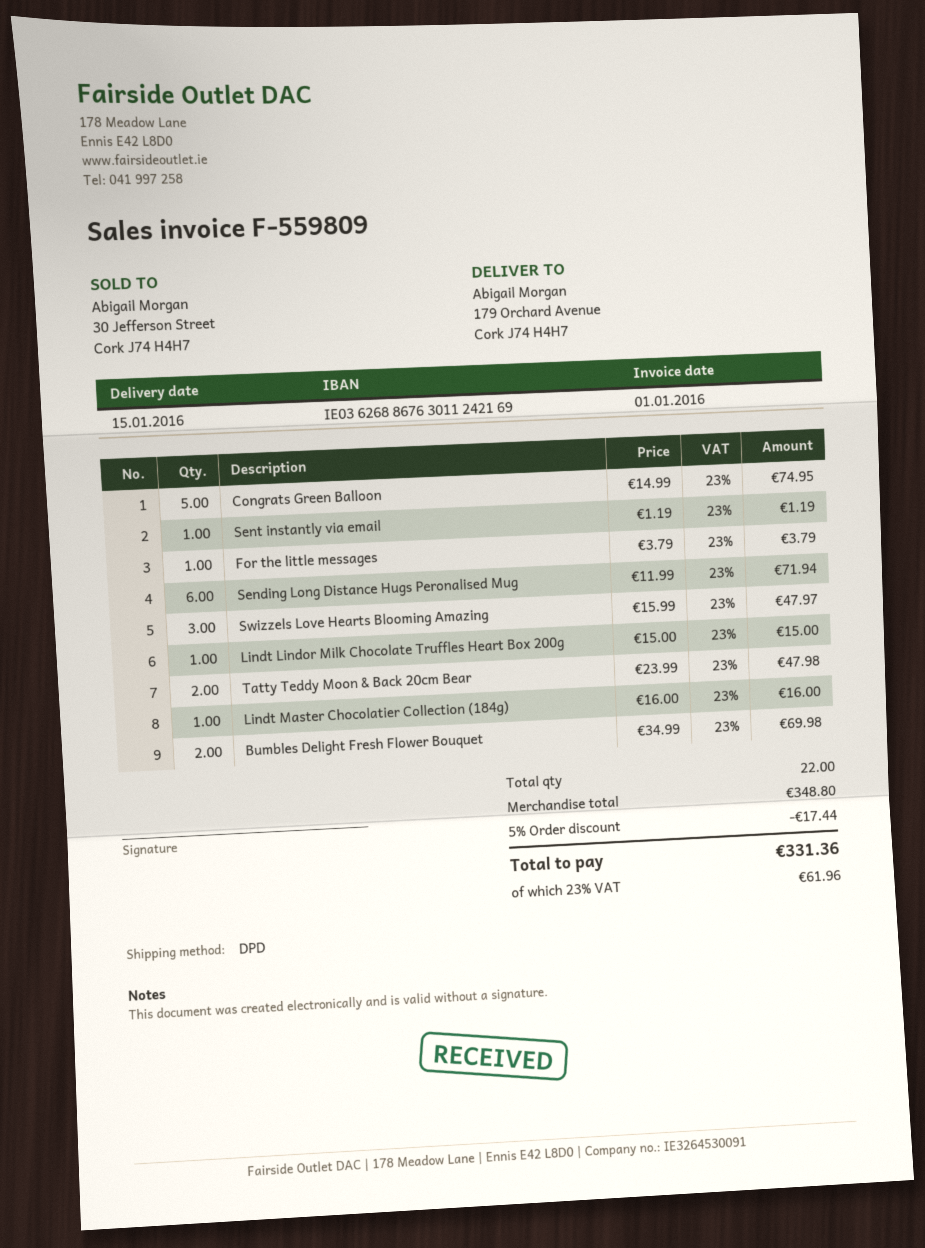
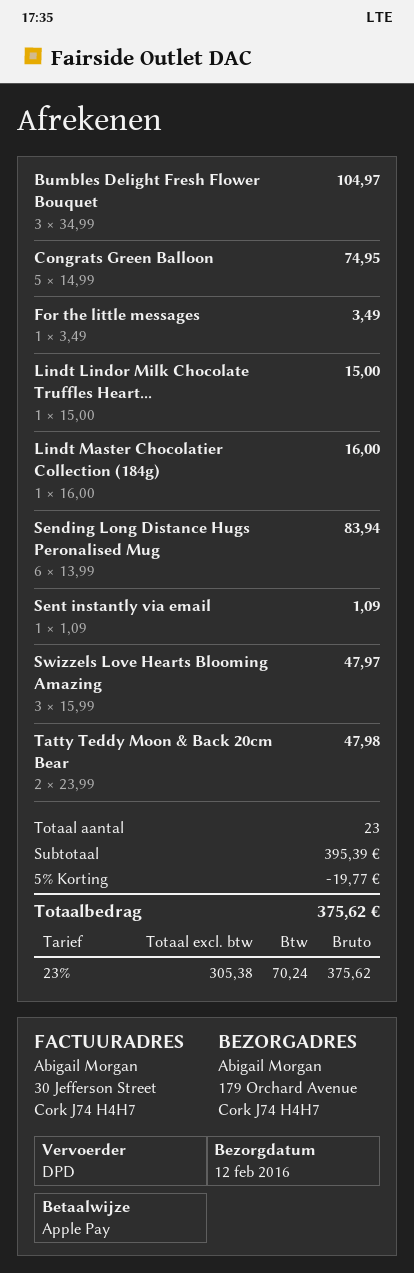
delivery date: 2016-01-15 -> 2016-02-12
Sent instantly via email: 1 x 1.19 = 1.19 -> 1 x 1.09 = 1.09
For the little messages: 1 x 3.79 = 3.79 -> 1 x 3.49 = 3.49
Sending Long Distance Hugs Peronalised Mug: 6 x 11.99 = 71.94 -> 6 x 13.99 = 83.94
Bumbles Delight Fresh Flower Bouquet: 2 x 34.99 = 69.98 -> 3 x 34.99 = 104.97
total quantity: 22 -> 23
subtotal: 348.80 -> 395.39
discount: 5% = 17.44 -> 5% = 19.77
tax: 23% = 61.96 -> 23% = 70.24
total: 331.36 -> 375.62

